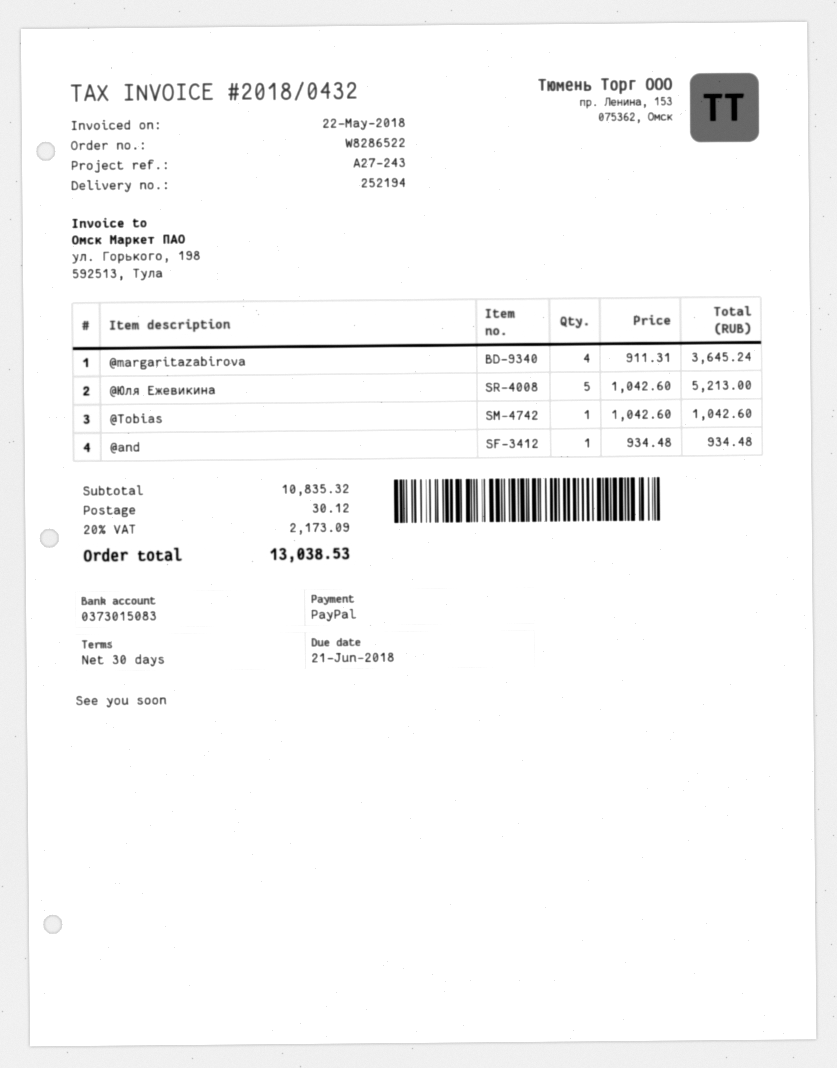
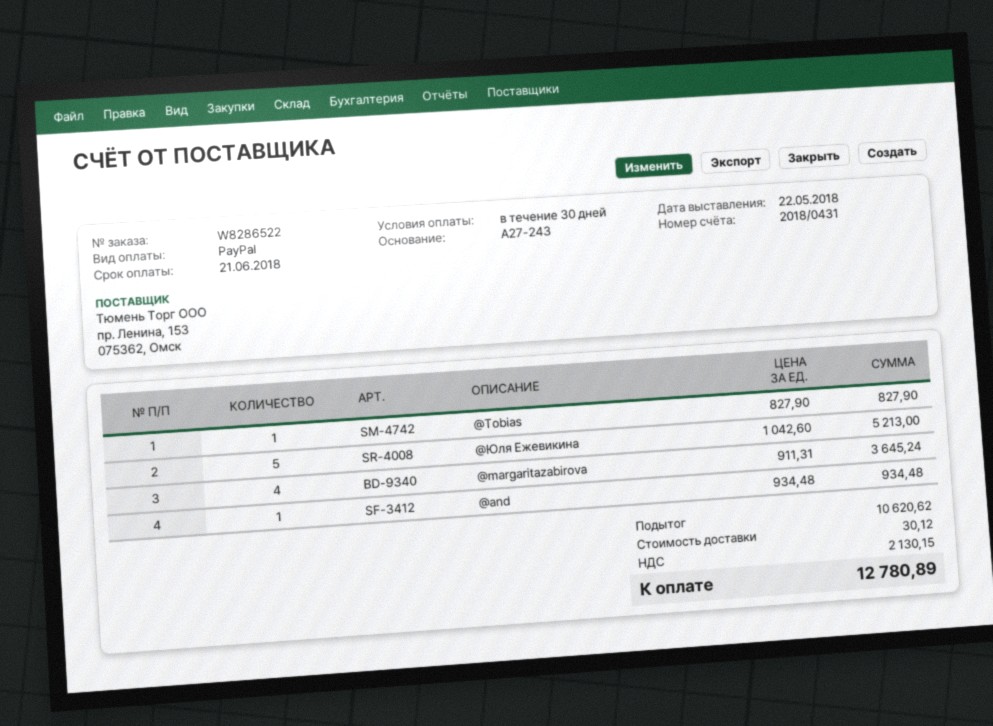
invoice number: 2018/0432 -> 2018/0431
@Tobias: 1 x 1042.60 = 1042.60 -> 1 x 827.90 = 827.90
subtotal: 10835.32 -> 10620.62
tax: 2173.09 -> 2130.15
total: 13038.53 -> 12780.89

